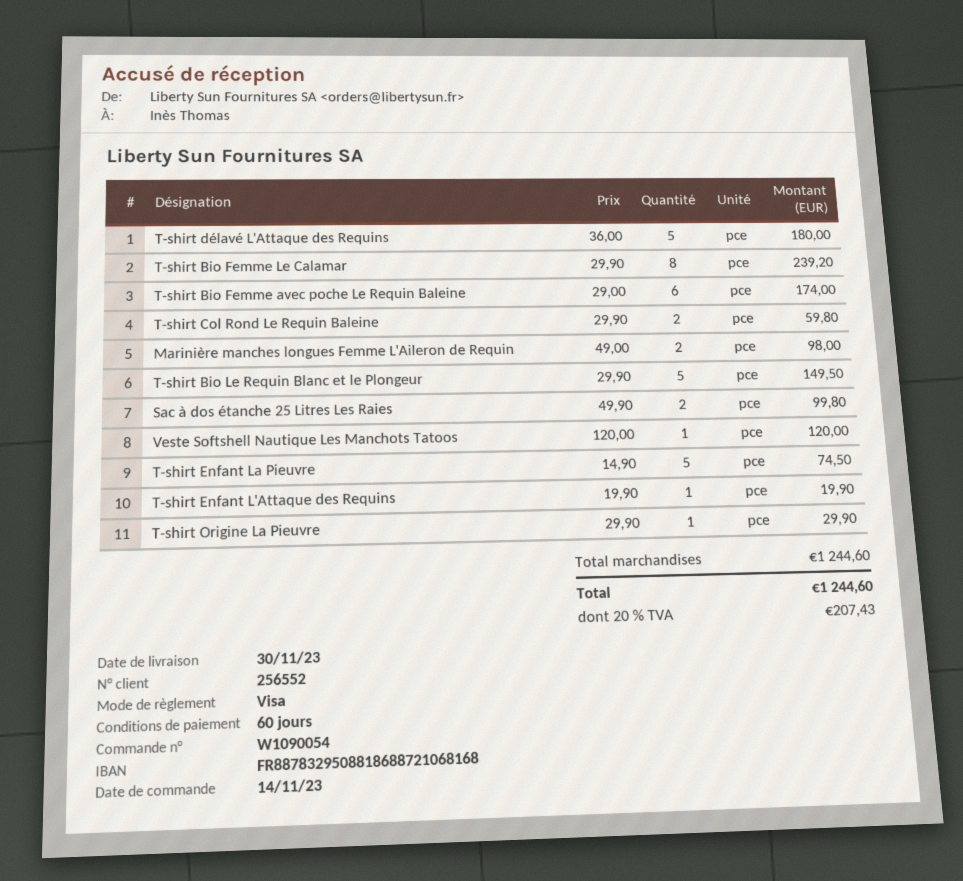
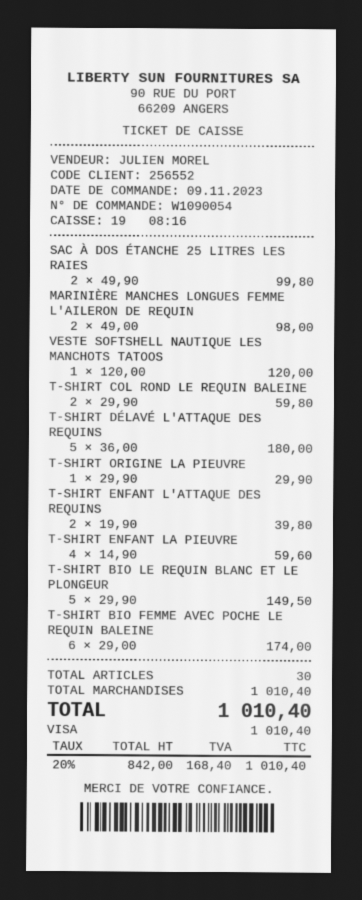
order date: 2023-11-14 -> 2023-11-09
T-shirt Bio Femme Le Calamar: 8 x 29.90 = 239.20 -> none
T-shirt Enfant La Pieuvre: 5 x 14.90 = 74.50 -> 4 x 14.90 = 59.60
T-shirt Enfant L'Attaque des Requins: 1 x 19.90 = 19.90 -> 2 x 19.90 = 39.80
subtotal: 1244.60 -> 1010.40
tax: 20% = 207.43 -> 20% = 168.40
total: 1244.60 -> 1010.40

